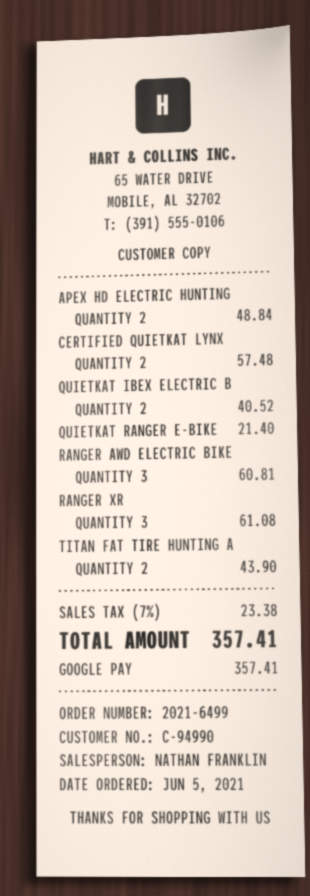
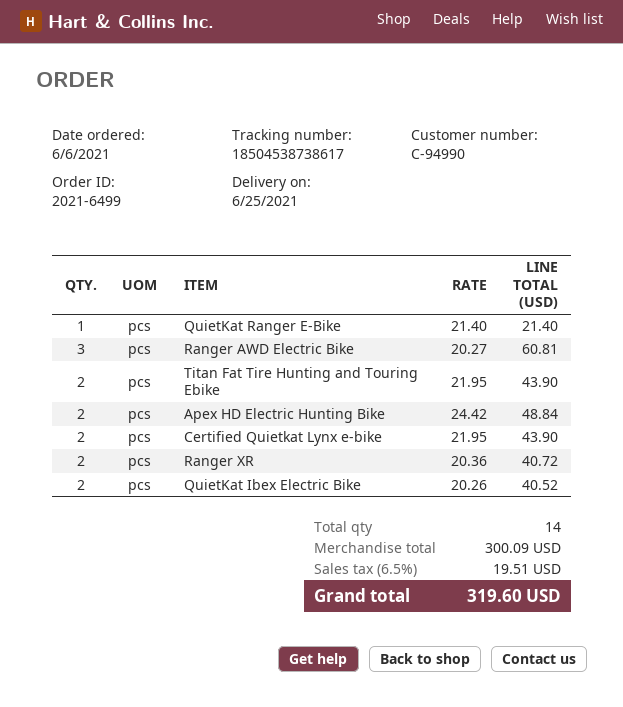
order date: 2021-06-05 -> 2021-06-06
CERTIFIED QUIETKAT LYNX: 2 for 57.48 -> 2 for 43.90
RANGER XR: 3 for 61.08 -> 2 for 40.72
tax: 7% = 23.38 -> 6.5% = 19.51
total: 357.41 -> 319.60

